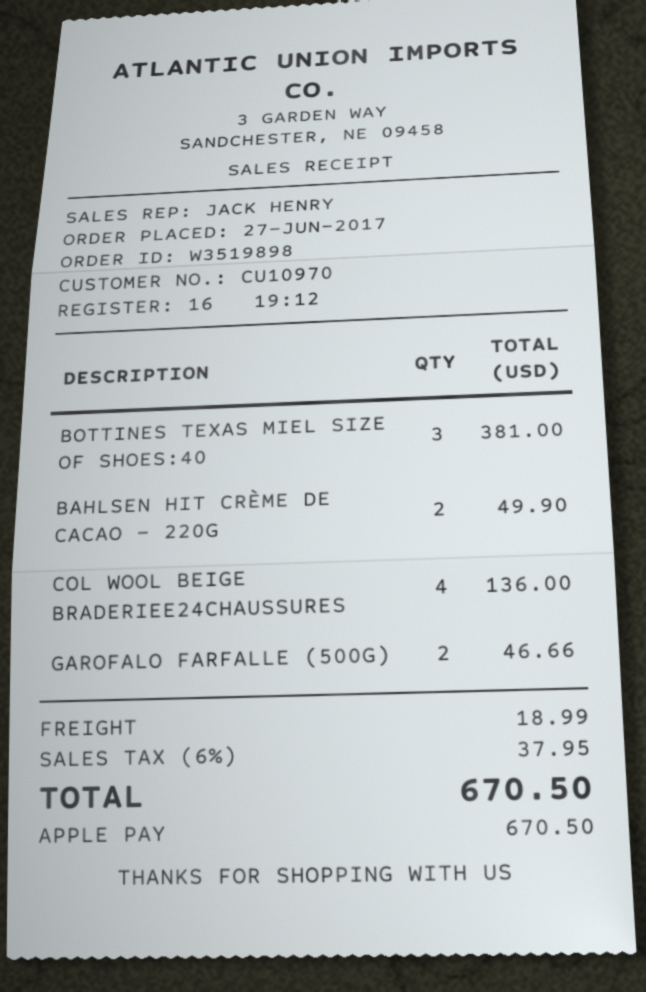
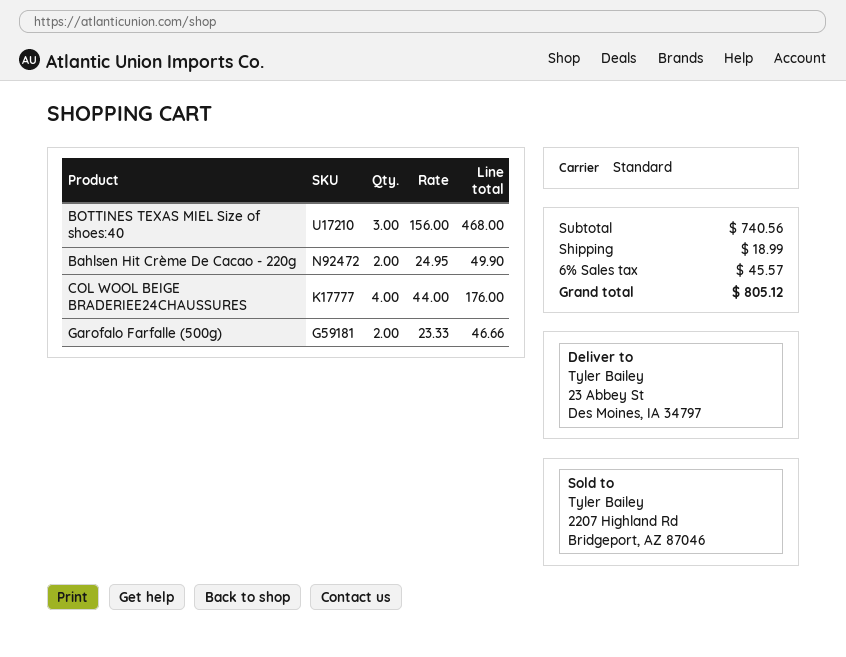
BOTTINES TEXAS MIEL SIZE OF SHOES:40: 3 for 381.00 -> 3 for 468.00
COL WOOL BEIGE BRADERIEE24CHAUSSURES: 4 for 136.00 -> 4 for 176.00
tax: 6% = 37.95 -> 6% = 45.57
total: 670.50 -> 805.12

